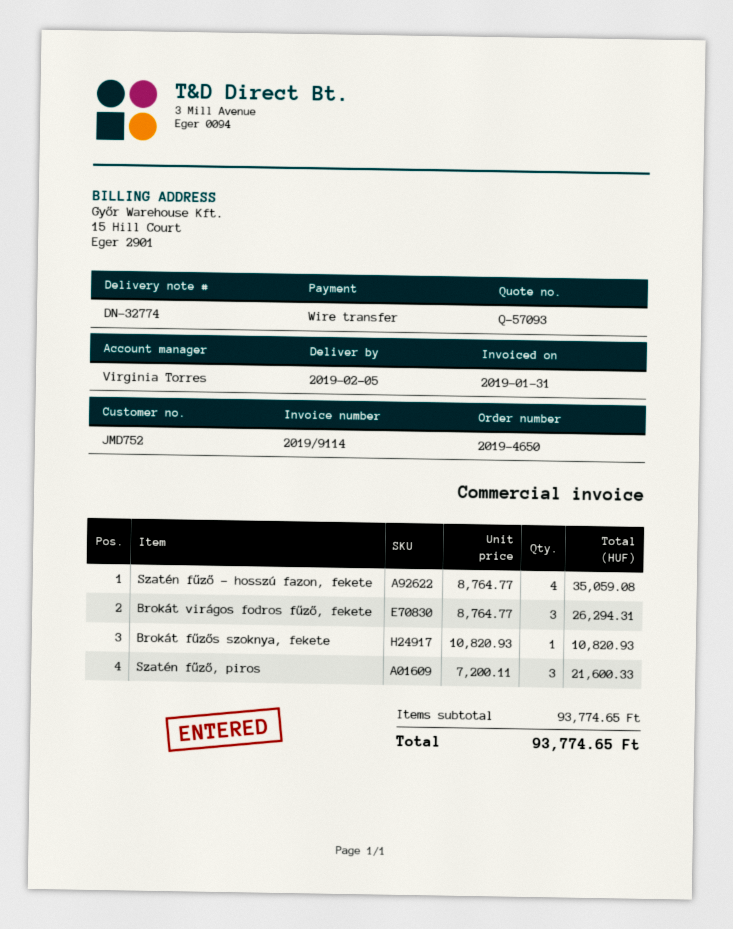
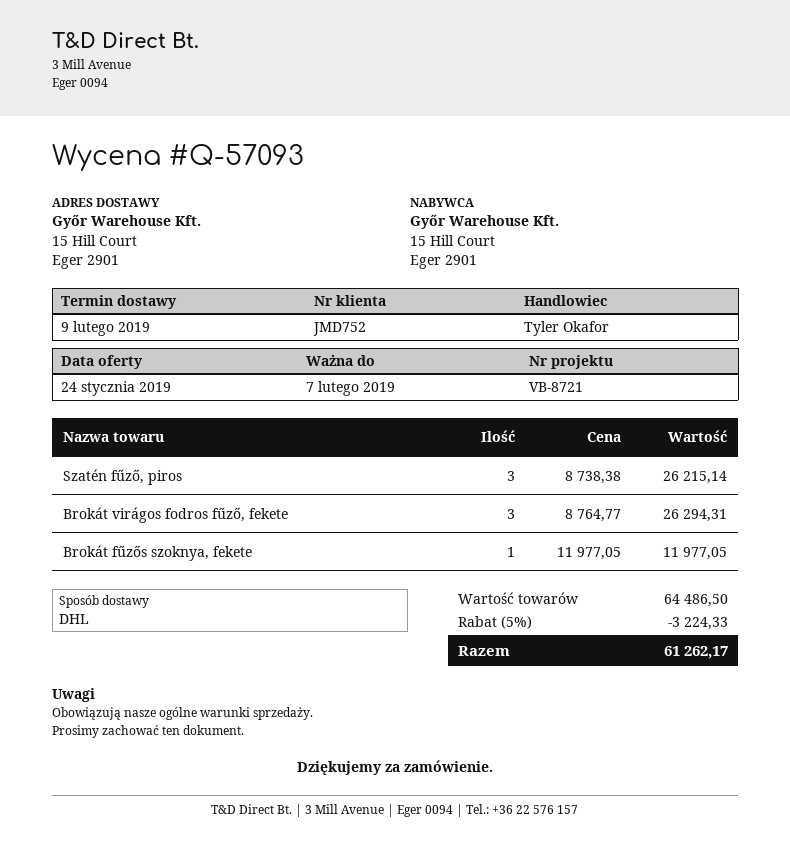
delivery date: 2019-02-05 -> 2019-02-09
sales rep: Virginia Torres -> Tyler Okafor
Szatén fűző - hosszú fazon, fekete: 4 x 8764.77 = 35059.08 -> none
Brokát fűzős szoknya, fekete: 1 x 10820.93 = 10820.93 -> 1 x 11977.05 = 11977.05
Szatén fűző, piros: 3 x 7200.11 = 21600.33 -> 3 x 8738.38 = 26215.14
subtotal: 93774.65 -> 64486.50
discount: none -> 5% = 3224.33
total: 93774.65 -> 61262.17

